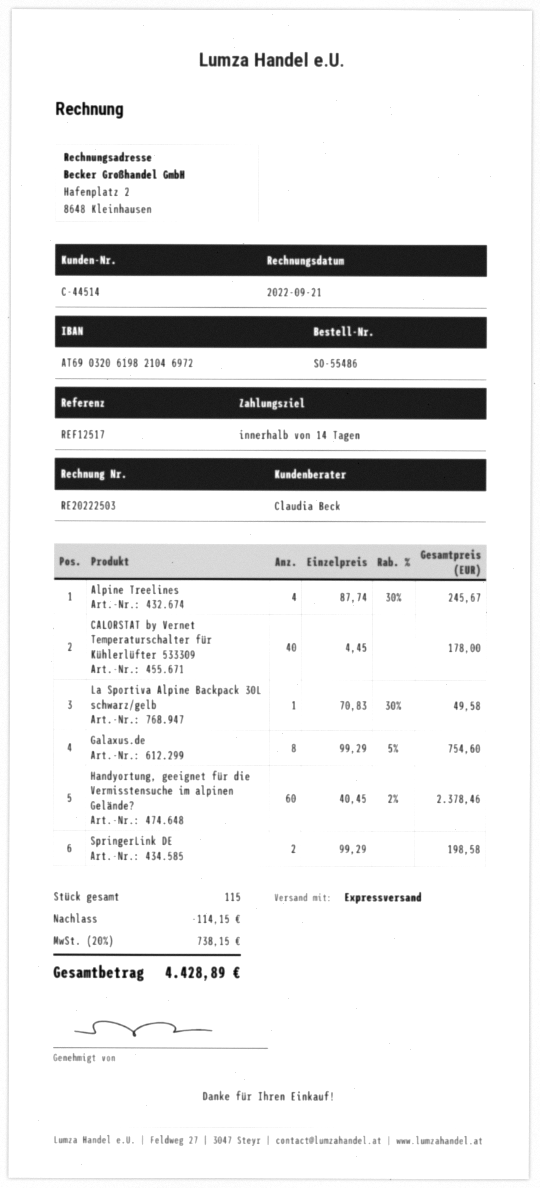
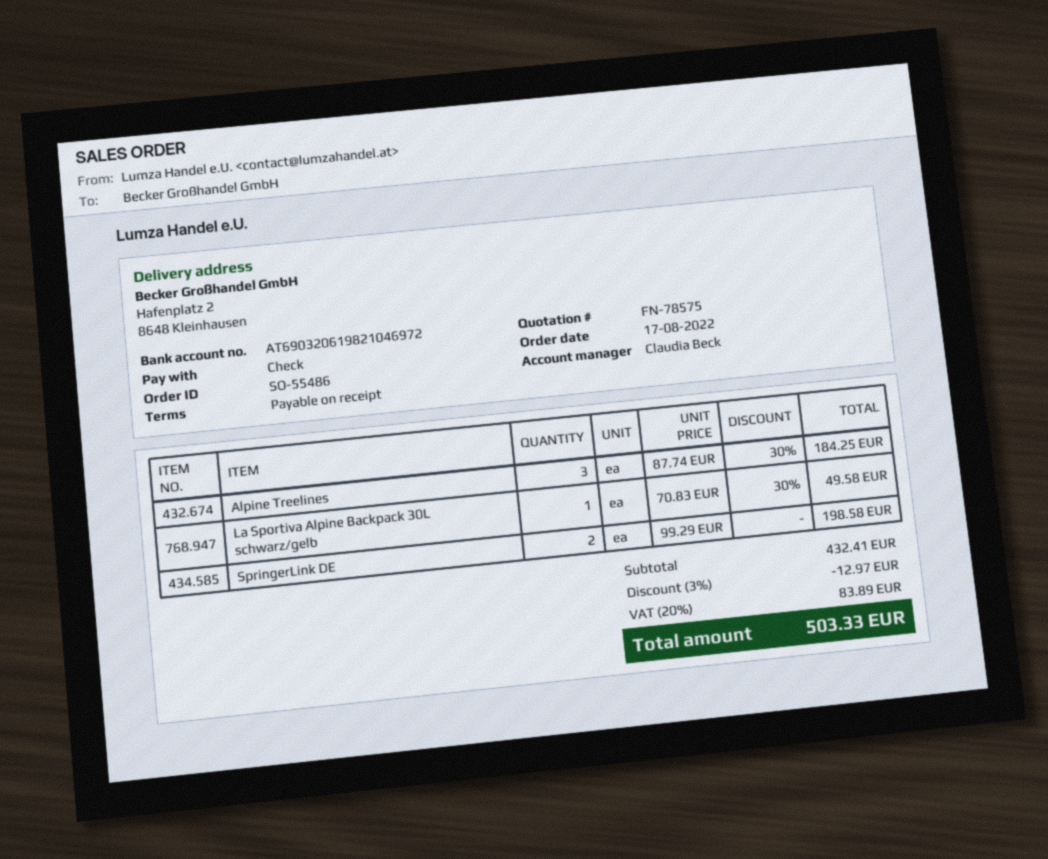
payment terms: 14 days -> on receipt
Alpine Treelines: 4 x 87.74 - 30% = 245.67 -> 3 x 87.74 - 30% = 184.25
CALORSTAT by Vernet Temperaturschalter für Kühlerlüfter 533309: 40 x 4.45 = 178.00 -> none
Galaxus.de: 8 x 99.29 - 5% = 754.60 -> none
Handyortung, geeignet für die Vermisstensuche im alpinen Gelände?: 60 x 40.45 - 2% = 2378.46 -> none
discount: 114.15 -> 12.97
tax: 20% = 738.15 -> 20% = 83.89
total: 4428.89 -> 503.33

